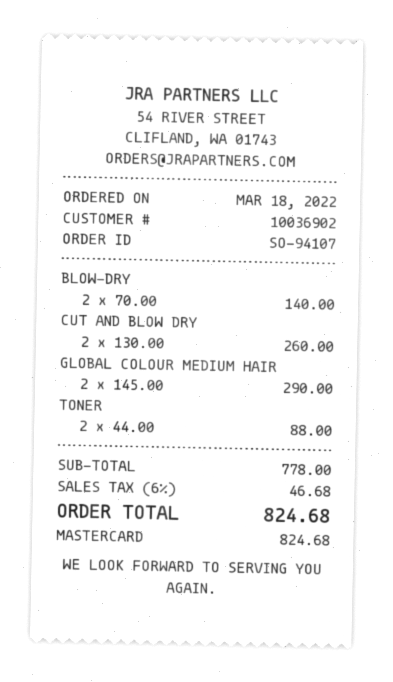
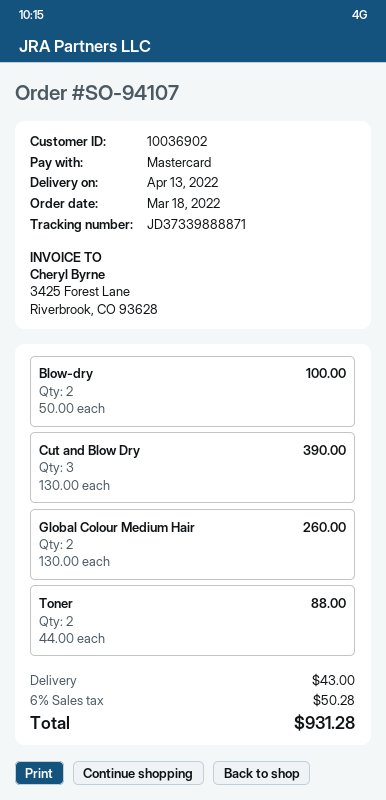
BLOW-DRY: 2 x 70.00 = 140.00 -> 2 x 50.00 = 100.00
CUT AND BLOW DRY: 2 x 130.00 = 260.00 -> 3 x 130.00 = 390.00
GLOBAL COLOUR MEDIUM HAIR: 2 x 145.00 = 290.00 -> 2 x 130.00 = 260.00
shipping: none -> 43.00
tax: 6% = 46.68 -> 6% = 50.28
total: 824.68 -> 931.28

